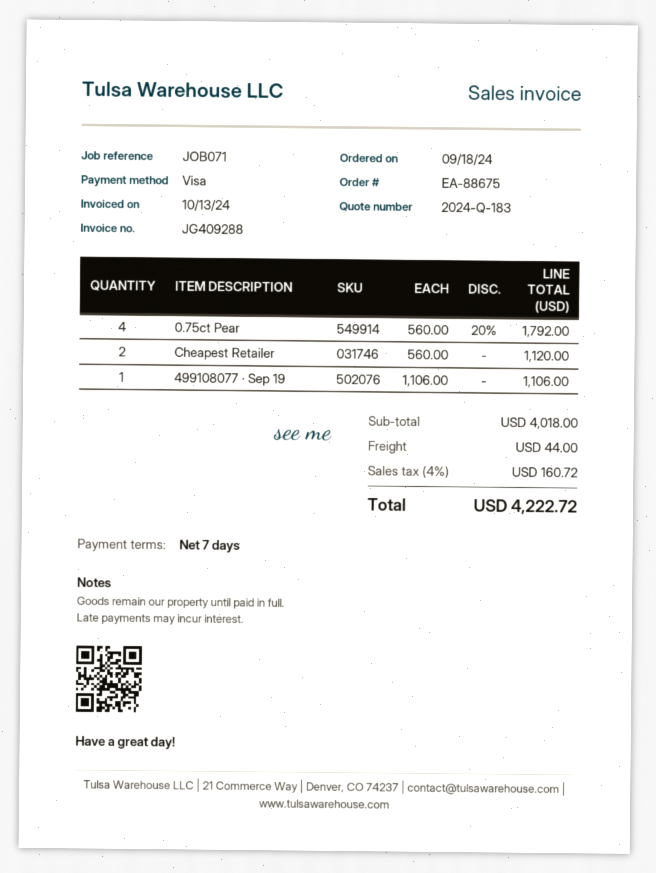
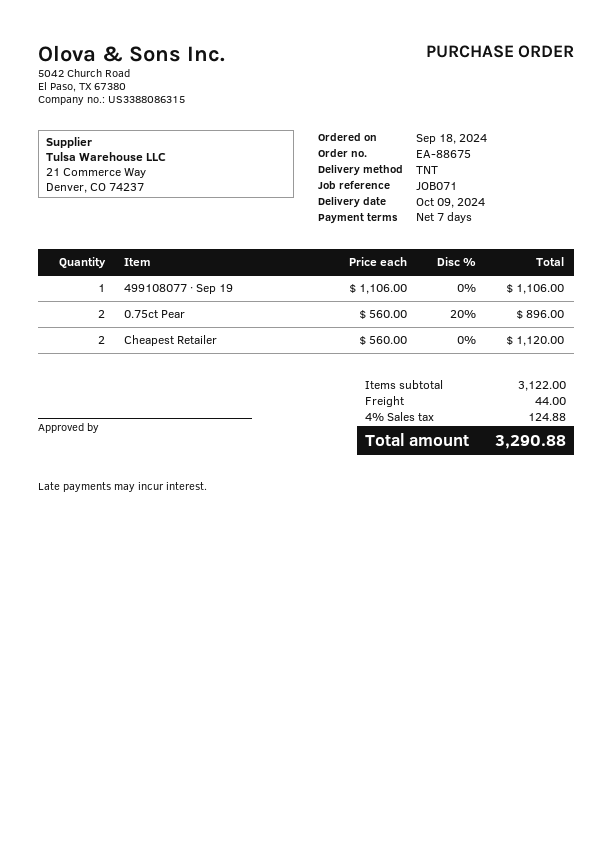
0.75ct Pear: 4 x 560.00 - 20% = 1792.00 -> 2 x 560.00 - 20% = 896.00
subtotal: 4018.00 -> 3122.00
tax: 4% = 160.72 -> 4% = 124.88
total: 4222.72 -> 3290.88

